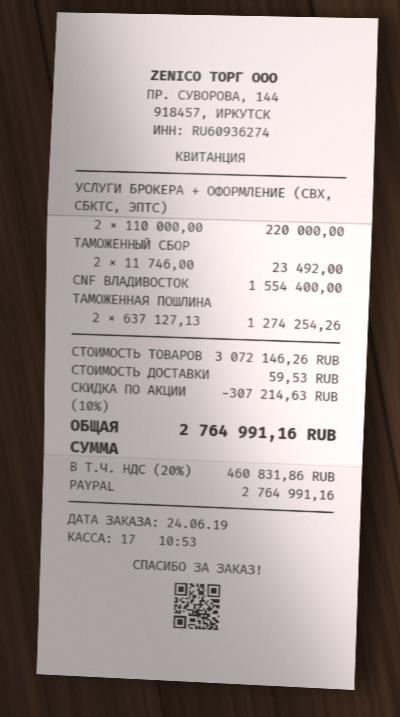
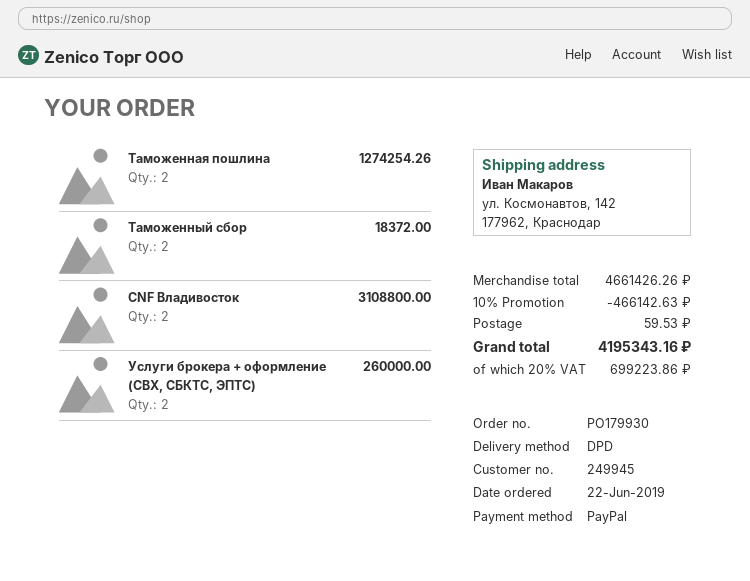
order date: 2019-06-24 -> 2019-06-22
УСЛУГИ БРОКЕРА + ОФОРМЛЕНИЕ (СВХ, СБКТС, ЭПТС): 2 for 220000.00 -> 2 for 260000.00
ТАМОЖЕННЫЙ СБОР: 2 for 23492.00 -> 2 for 18372.00
CNF ВЛАДИВОСТОК: 1 for 1554400.00 -> 2 for 3108800.00
subtotal: 3072146.26 -> 4661426.26
discount: 10% = 307214.63 -> 10% = 466142.63
tax: 20% = 460831.86 -> 20% = 699223.86
total: 2764991.16 -> 4195343.16

